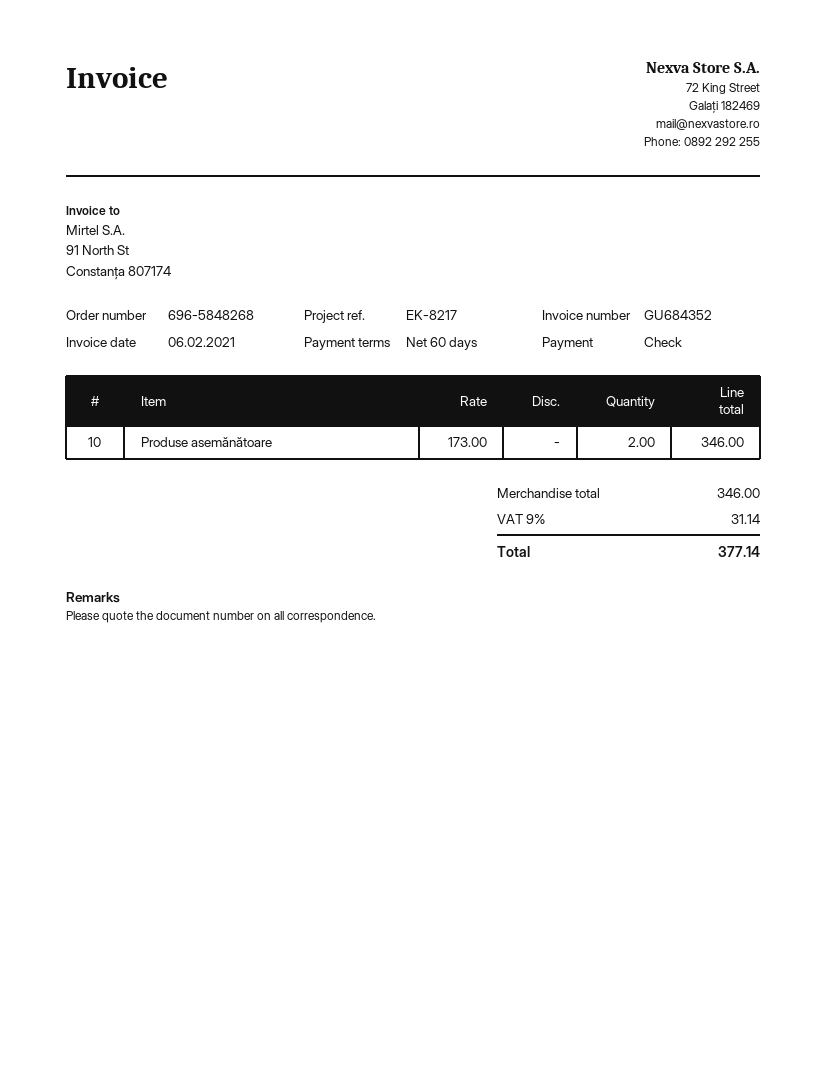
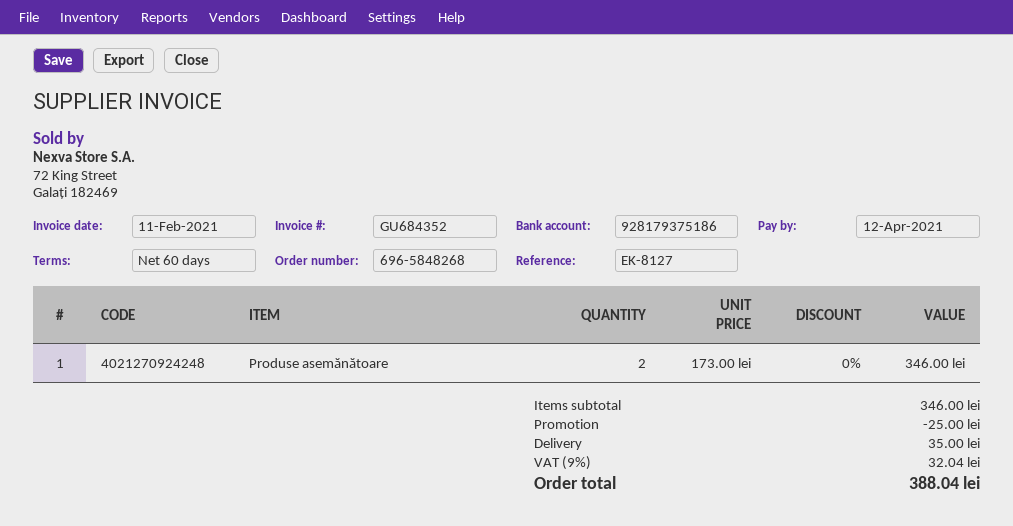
invoice date: 2021-02-06 -> 2021-02-11
reference: EK-8217 -> EK-8127
discount: none -> 25.00
shipping: none -> 35.00
tax: 9% = 31.14 -> 9% = 32.04
total: 377.14 -> 388.04

